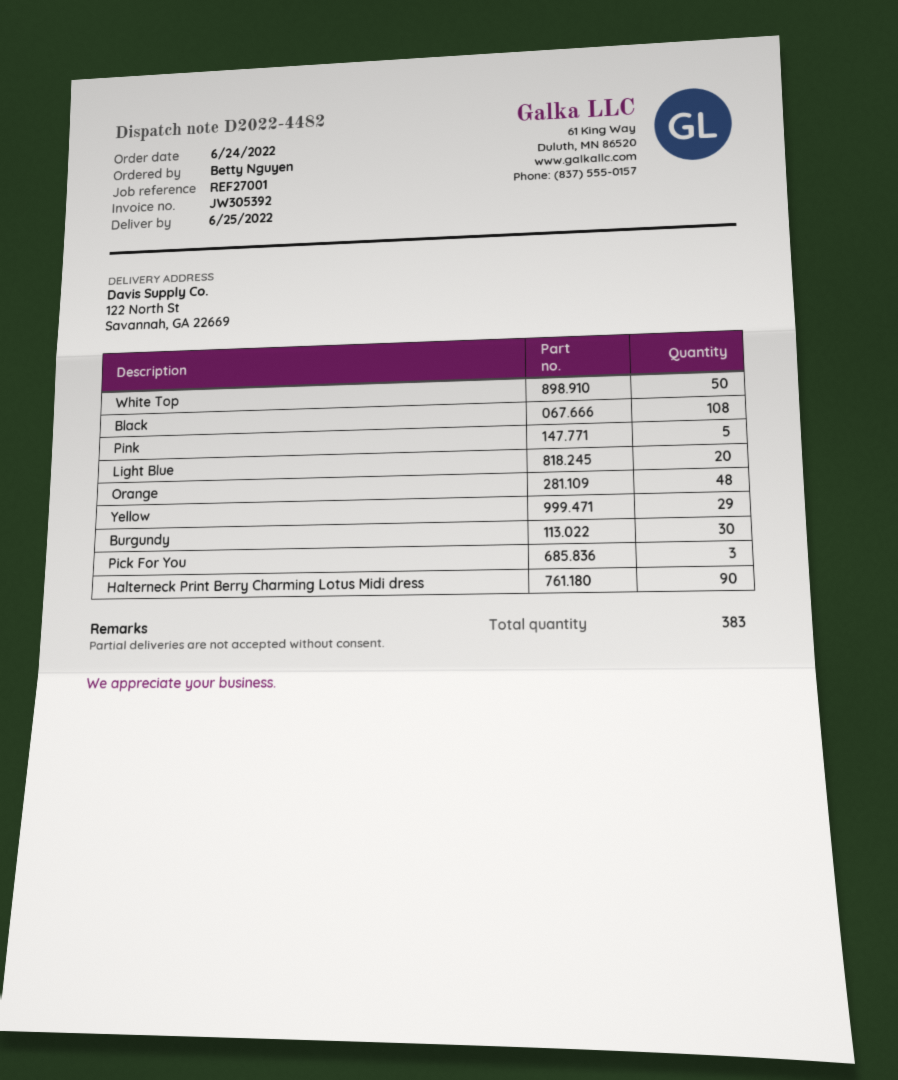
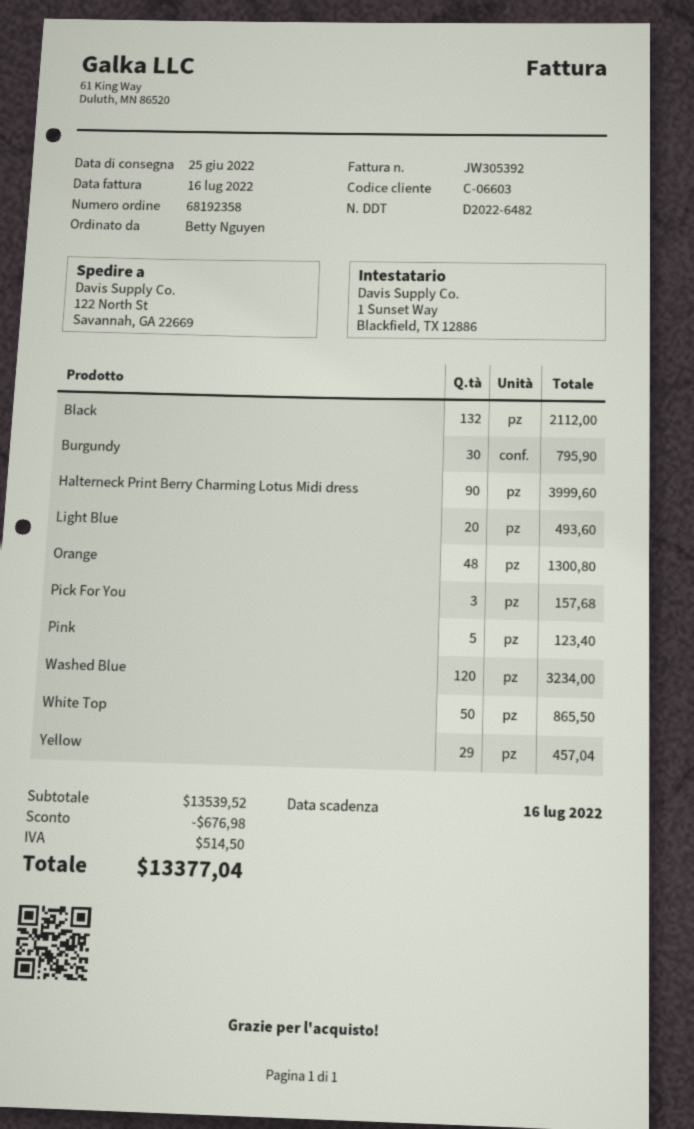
delivery note number: D2022-4482 -> D2022-6482
Black: 108 -> 132
Washed Blue: none -> 120

